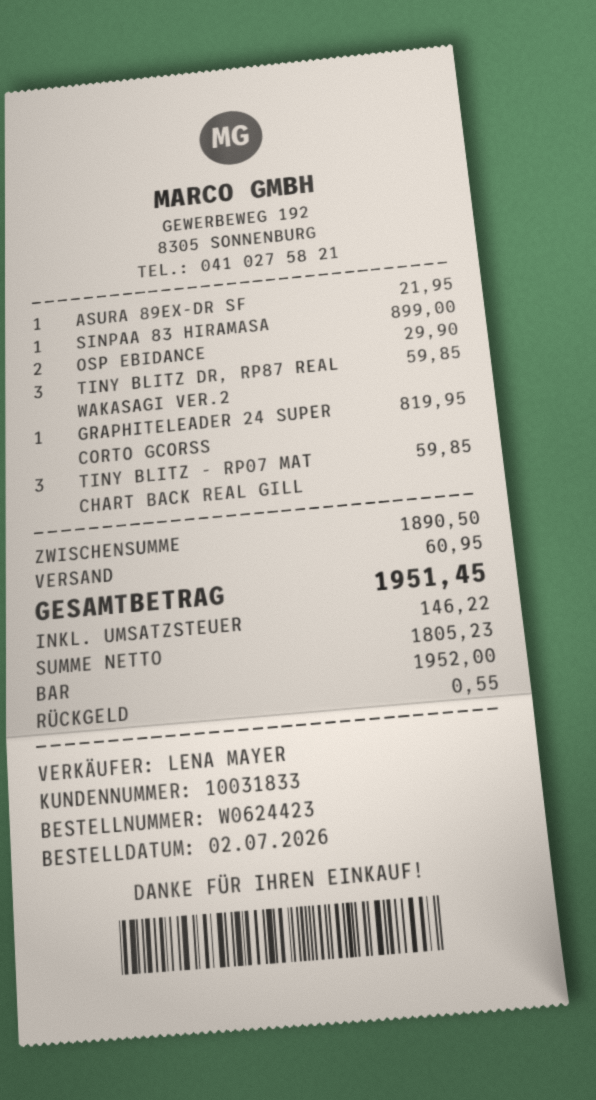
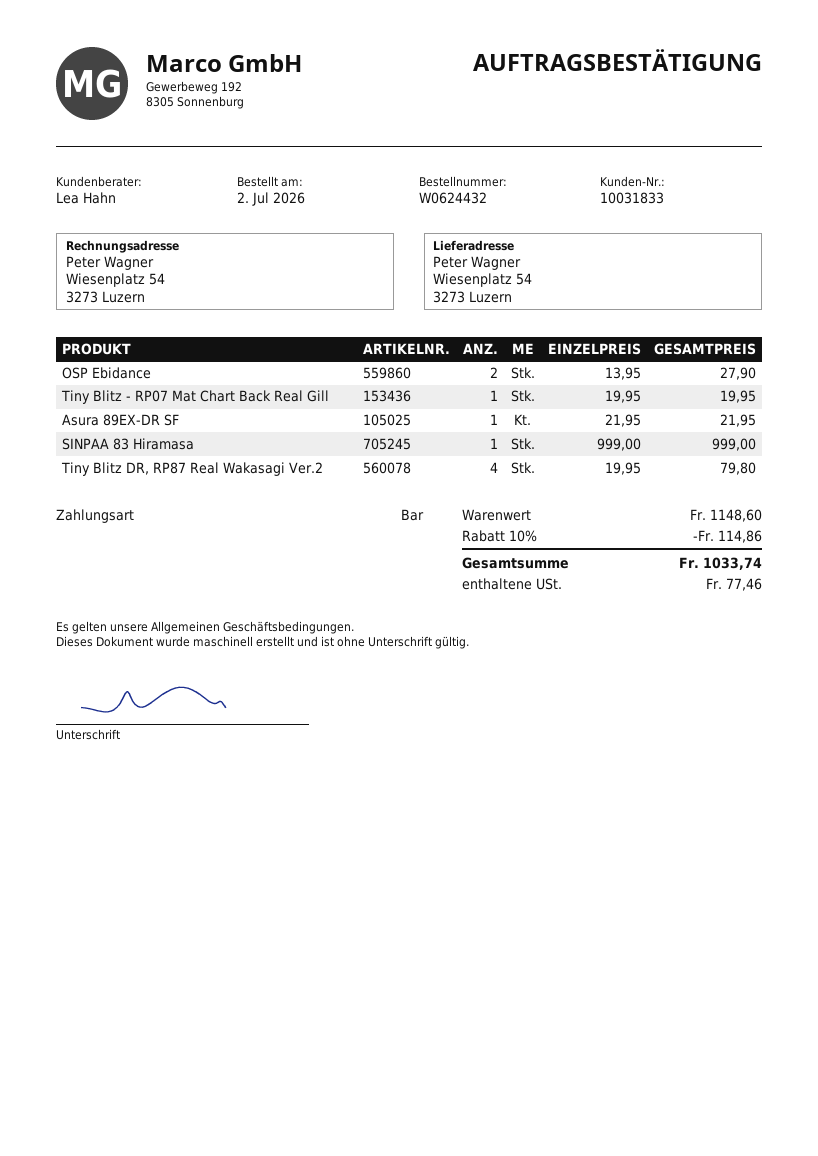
order number: W0624423 -> W0624432
sales rep: LENA MAYER -> Lea Hahn
SINPAA 83 HIRAMASA: 1 for 899.00 -> 1 for 999.00
OSP EBIDANCE: 2 for 29.90 -> 2 for 27.90
TINY BLITZ DR, RP87 REAL WAKASAGI VER.2: 3 for 59.85 -> 4 for 79.80
GRAPHITELEADER 24 SUPER CORTO GCORSS: 1 for 819.95 -> none
TINY BLITZ - RP07 MAT CHART BACK REAL GILL: 3 for 59.85 -> 1 for 19.95
subtotal: 1890.50 -> 1148.60
discount: none -> 10% = 114.86
shipping: 60.95 -> none
tax: 146.22 -> 77.46
total: 1951.45 -> 1033.74

